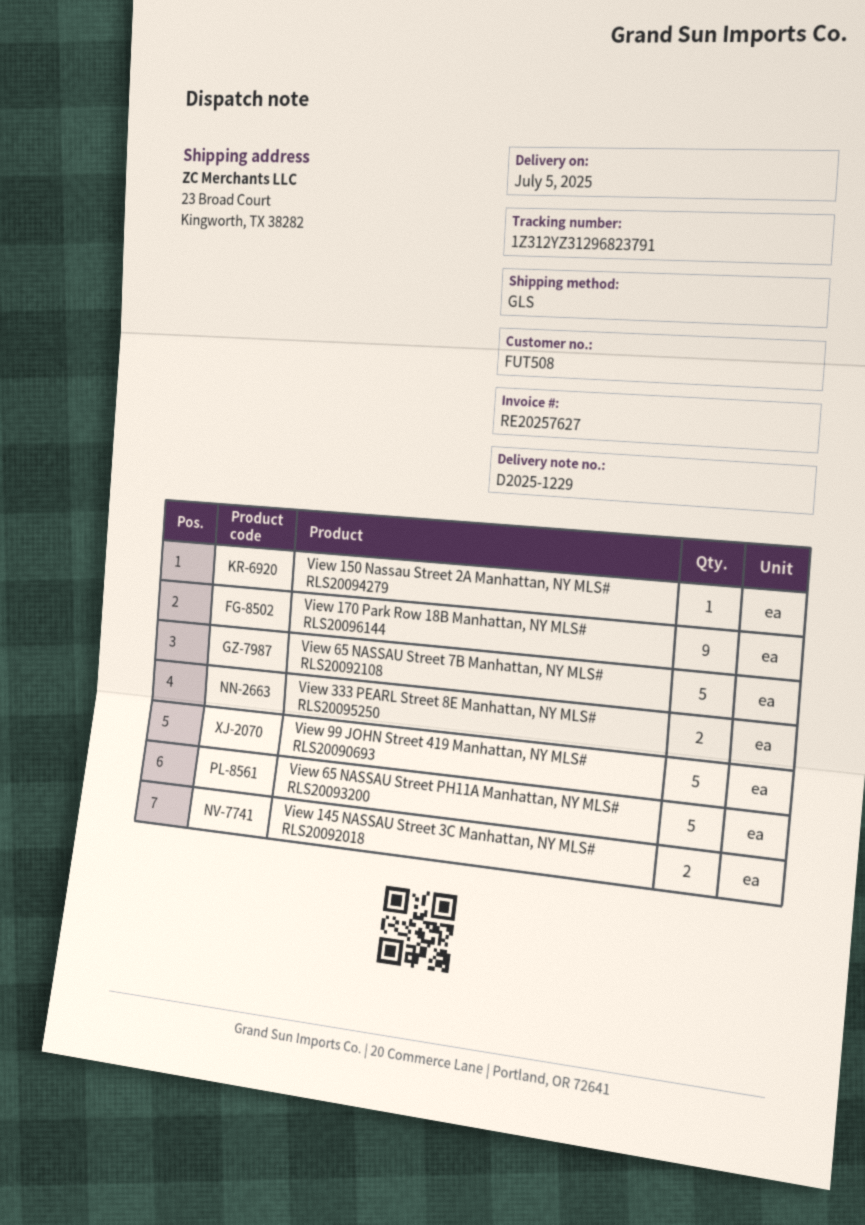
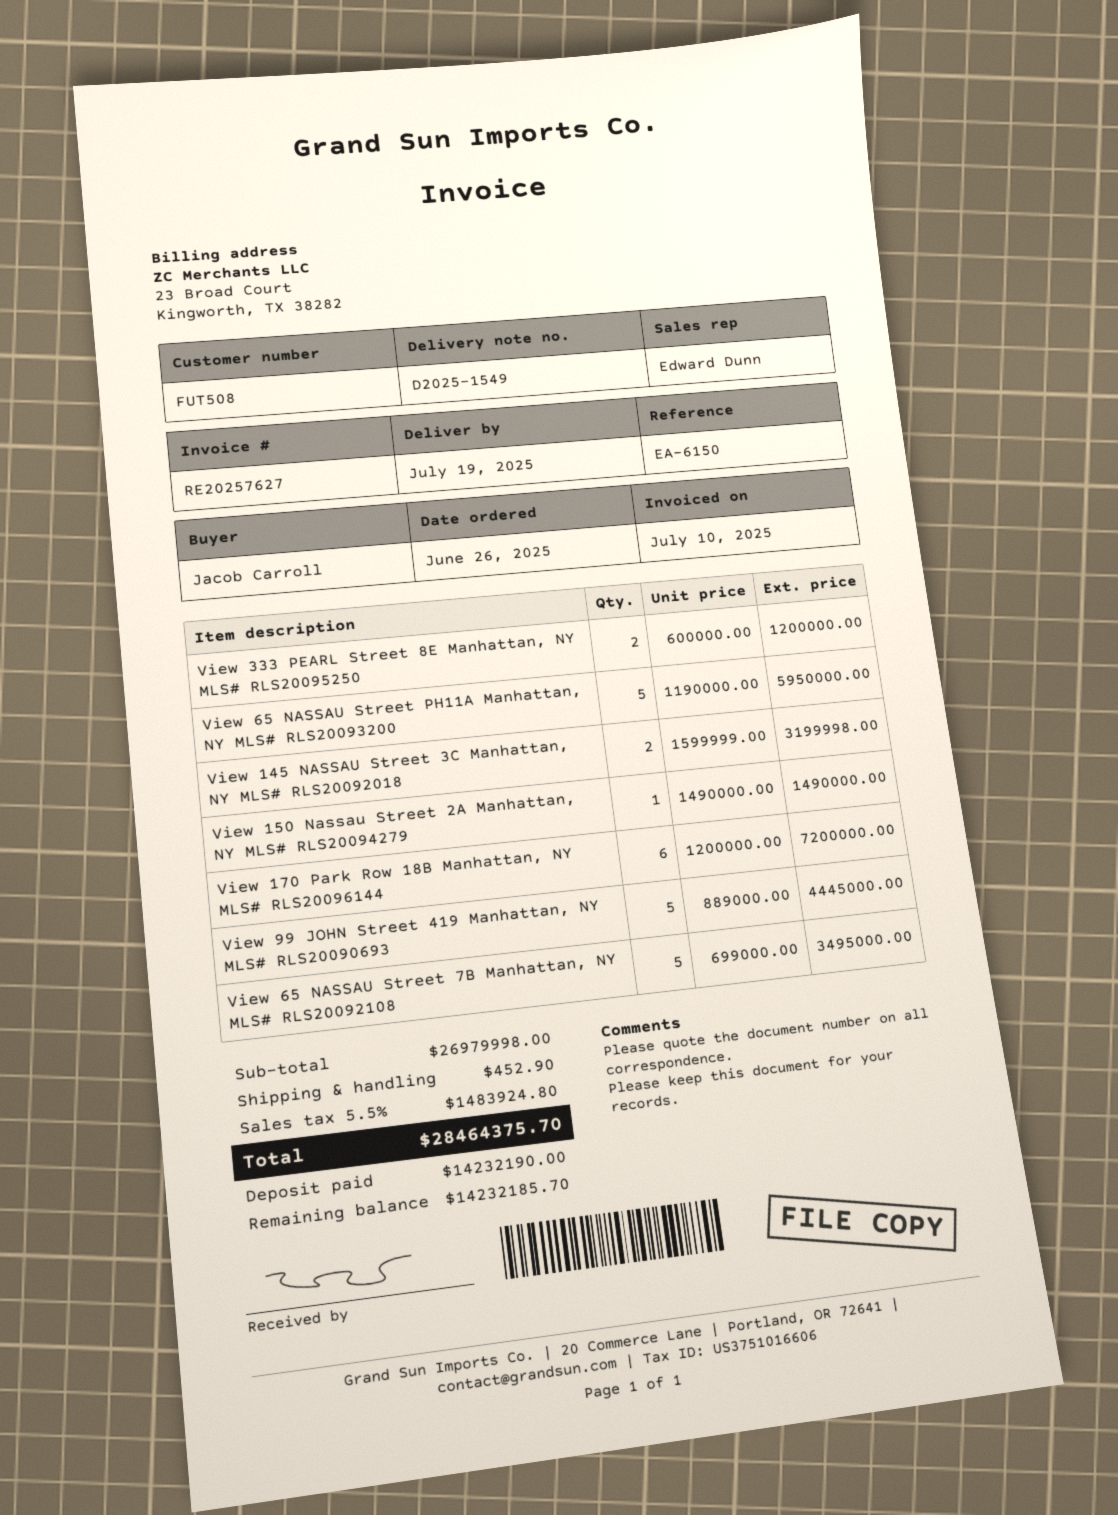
delivery note number: D2025-1229 -> D2025-1549
delivery date: 2025-07-05 -> 2025-07-19
View 170 Park Row 18B Manhattan, NY MLS# RLS20096144: 9 -> 6

